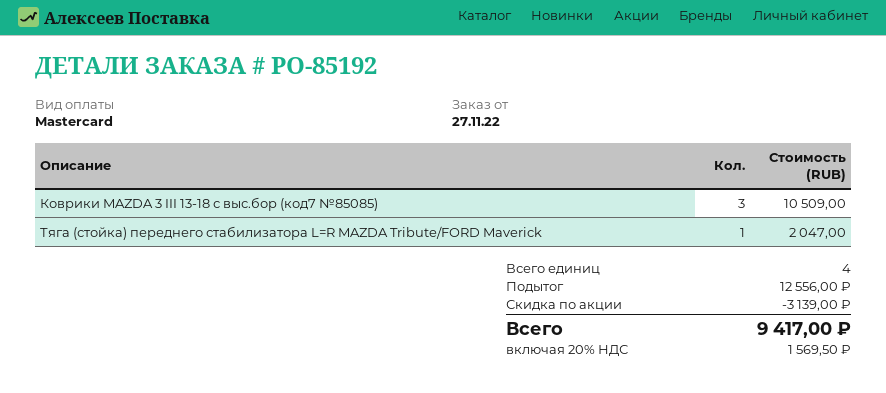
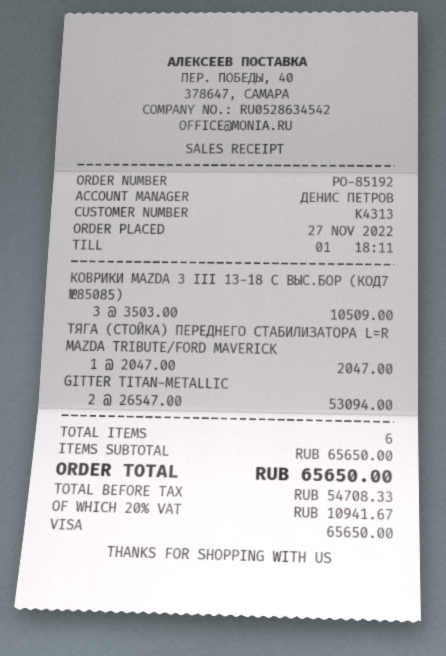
payment method: Mastercard -> Visa
GITTER TITAN-METALLIC: none -> 2 for 53094.00
total quantity: 4 -> 6
subtotal: 12556.00 -> 65650.00
discount: 3139.00 -> none
tax: 20% = 1569.50 -> 20% = 10941.67
total: 9417.00 -> 65650.00

